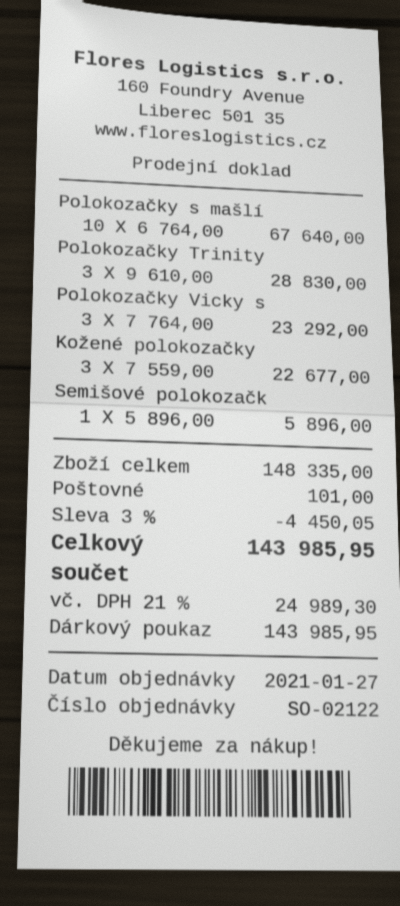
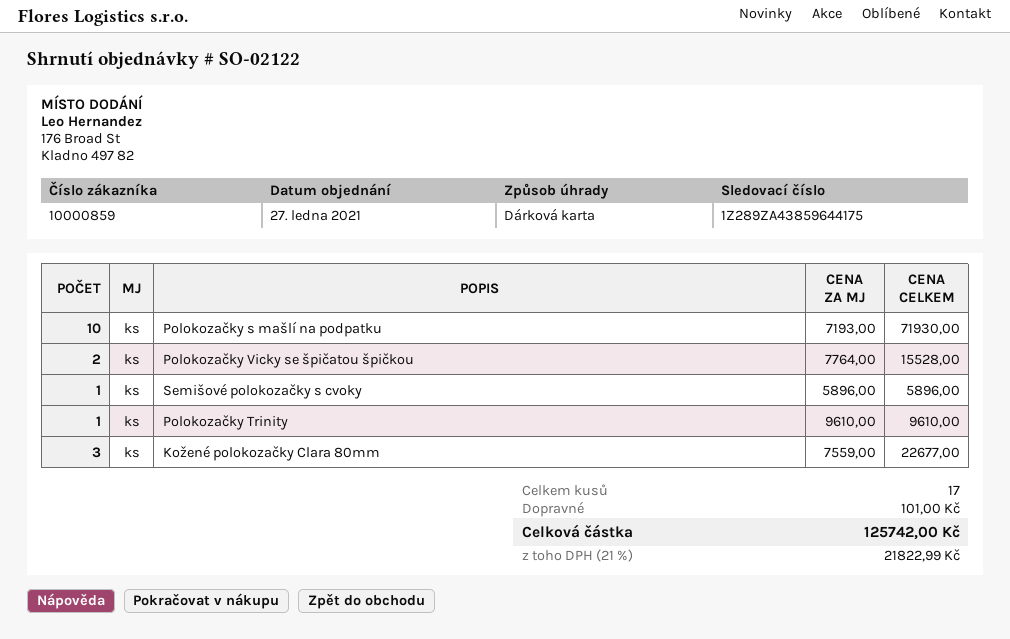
Polokozačky s mašlí: 10 x 6764.00 = 67640.00 -> 10 x 7193.00 = 71930.00
Polokozačky Trinity: 3 x 9610.00 = 28830.00 -> 1 x 9610.00 = 9610.00
Polokozačky Vicky s: 3 x 7764.00 = 23292.00 -> 2 x 7764.00 = 15528.00
discount: 3% = 4450.05 -> none
tax: 21% = 24989.30 -> 21% = 21822.99
total: 143985.95 -> 125742.00

